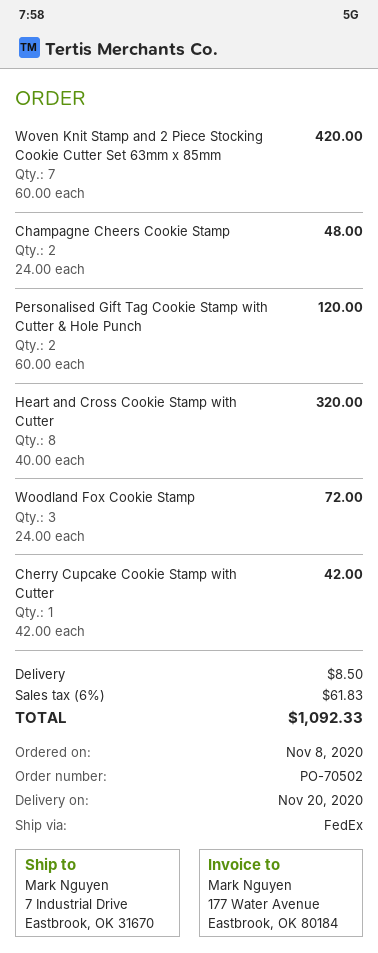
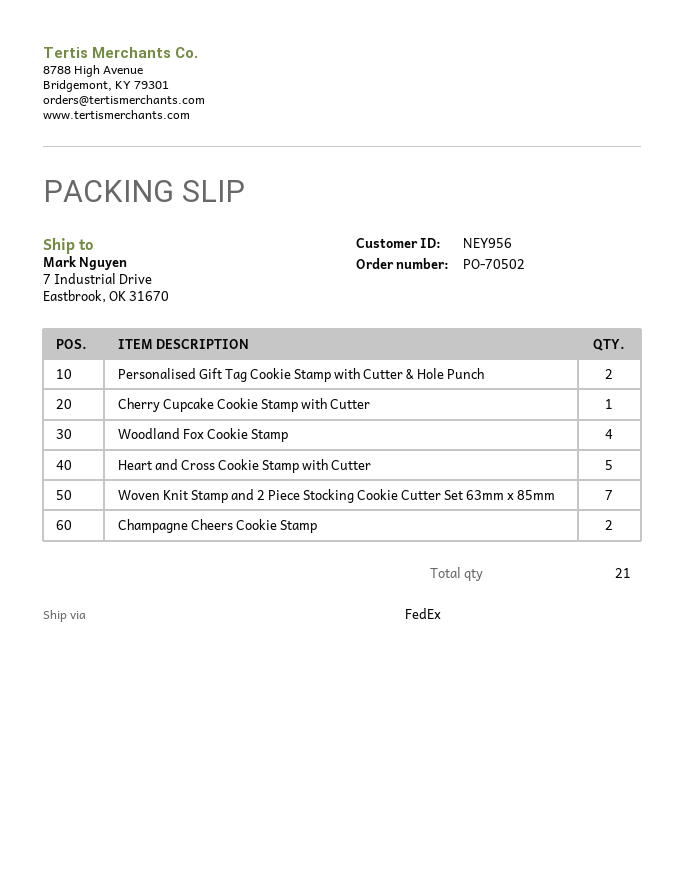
Heart and Cross Cookie Stamp with Cutter: 8 -> 5
Woodland Fox Cookie Stamp: 3 -> 4

